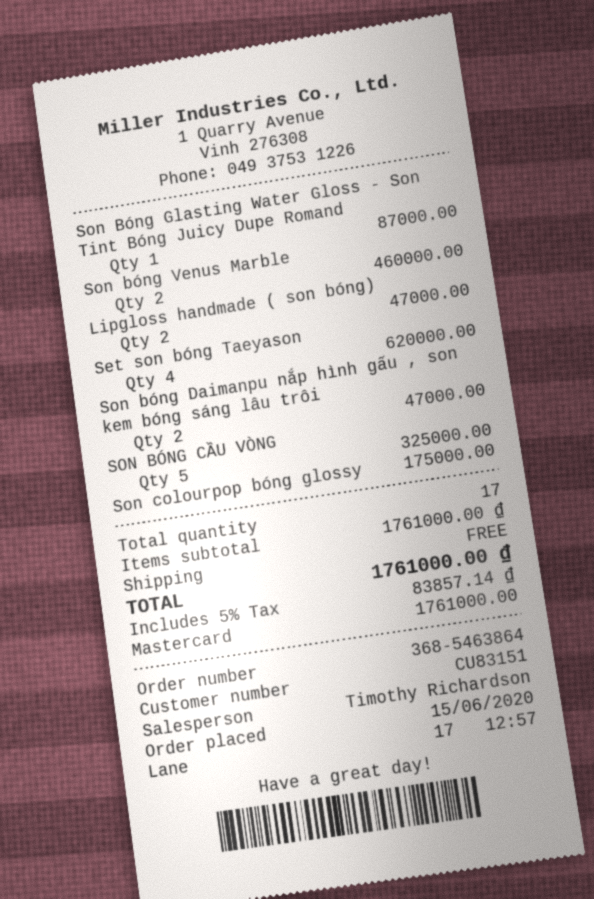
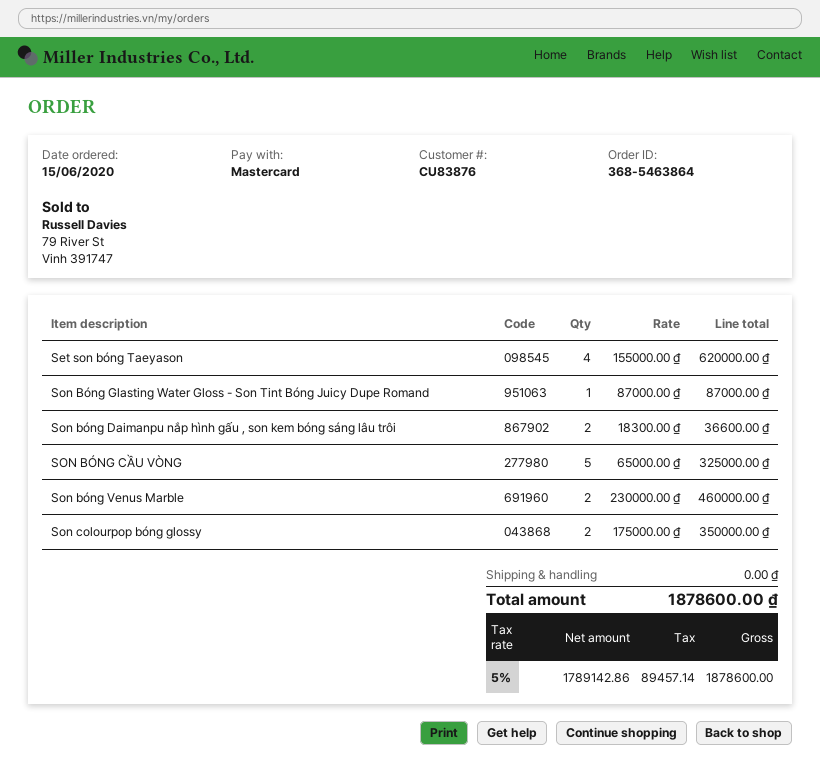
customer number: CU83151 -> CU83876
Lipgloss handmade ( son bóng): 2 for 47000.00 -> none
Son bóng Daimanpu nắp hình gấu , son kem bóng sáng lâu trôi: 2 for 47000.00 -> 2 for 36600.00
Son colourpop bóng glossy: 1 for 175000.00 -> 2 for 350000.00
tax: 5% = 83857.14 -> 5% = 89457.14
total: 1761000.00 -> 1878600.00

